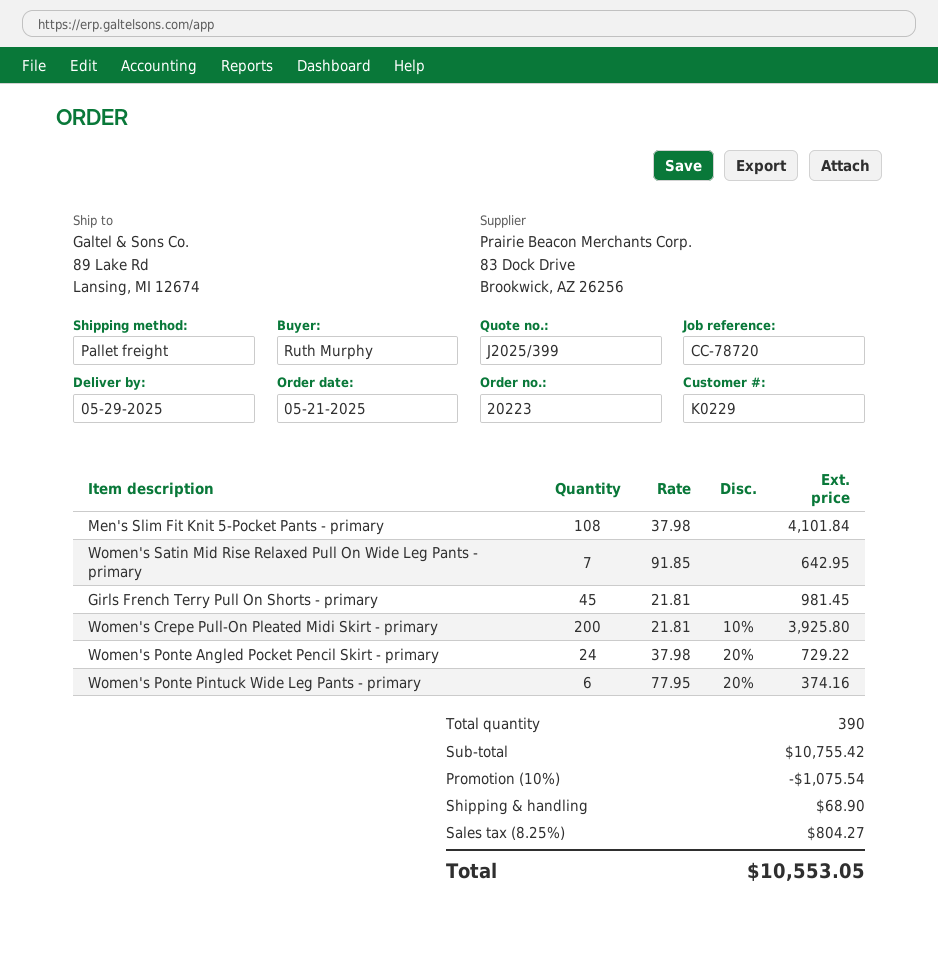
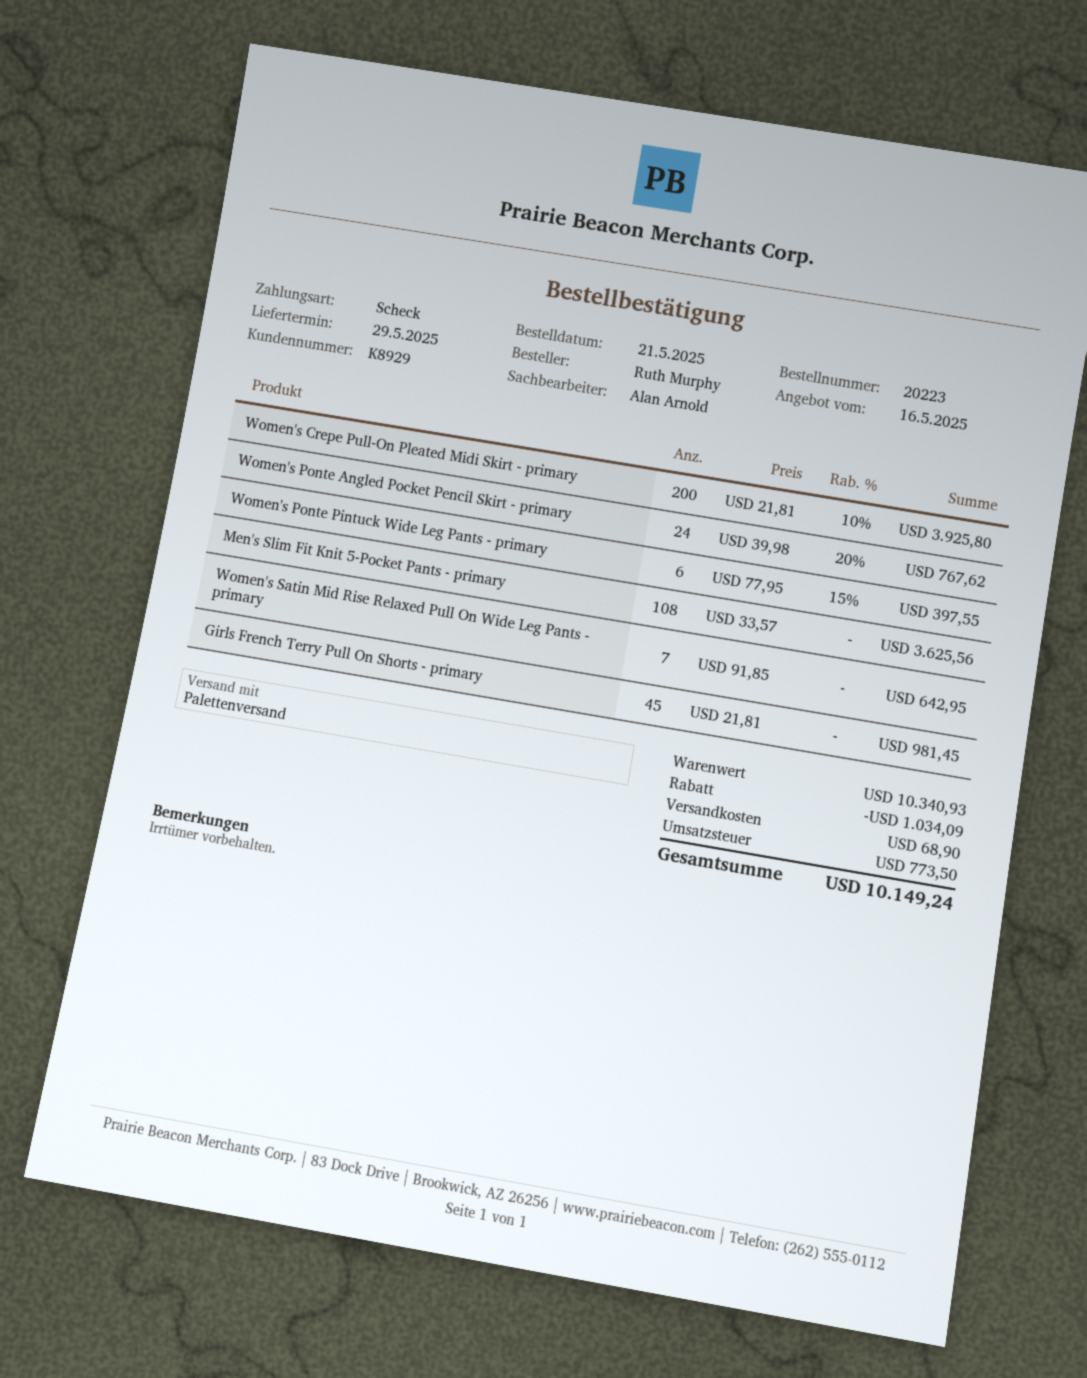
customer number: K0229 -> K8929
Men's Slim Fit Knit 5-Pocket Pants - primary: 108 x 37.98 = 4101.84 -> 108 x 33.57 = 3625.56
Women's Ponte Angled Pocket Pencil Skirt - primary: 24 x 37.98 - 20% = 729.22 -> 24 x 39.98 - 20% = 767.62
Women's Ponte Pintuck Wide Leg Pants - primary: 6 x 77.95 - 20% = 374.16 -> 6 x 77.95 - 15% = 397.55
subtotal: 10755.42 -> 10340.93
discount: 1075.54 -> 1034.09
tax: 804.27 -> 773.50
total: 10553.05 -> 10149.24

